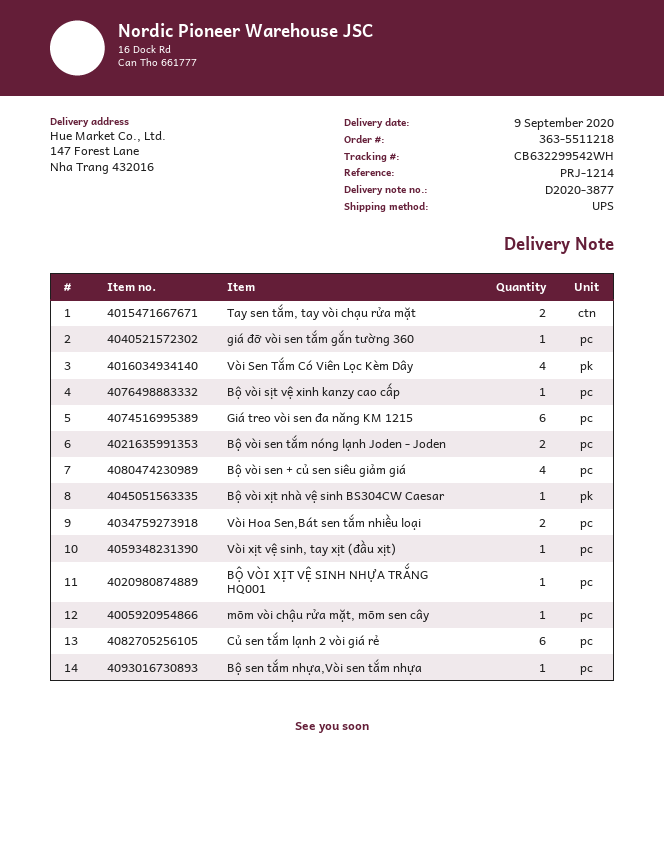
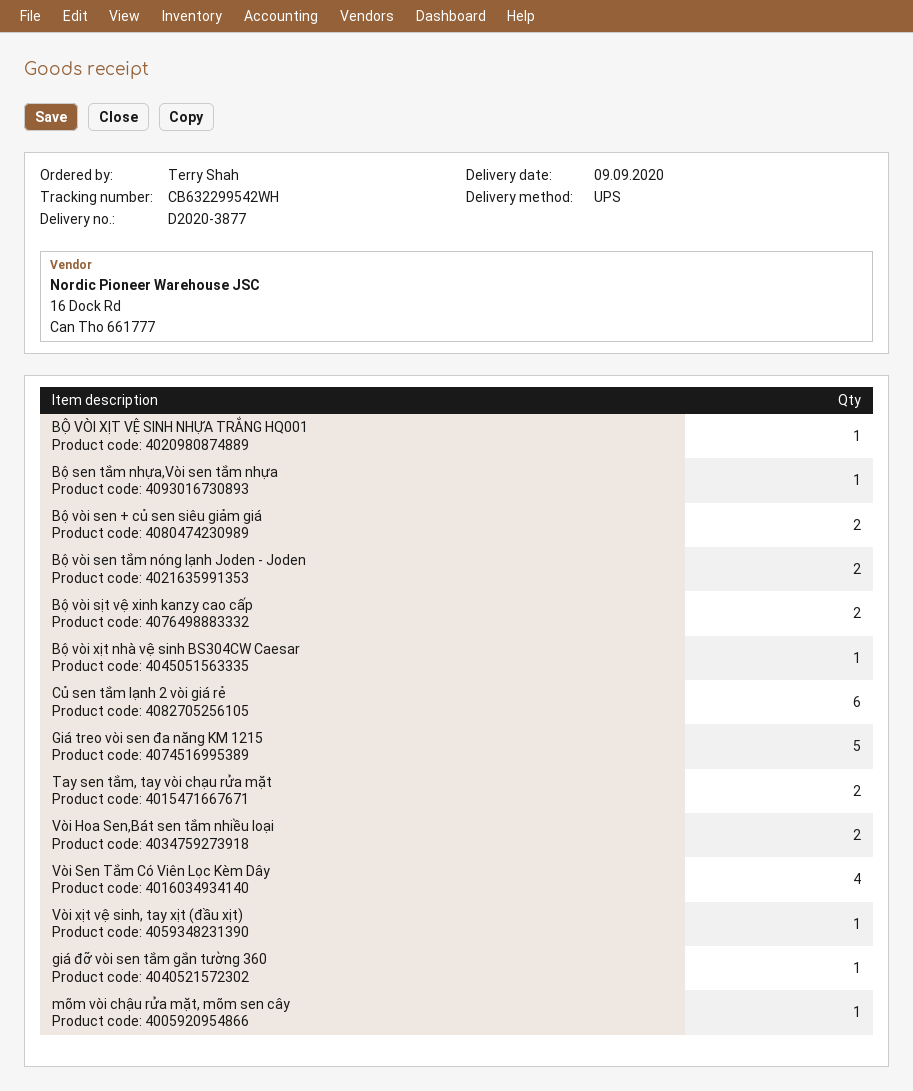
Bộ vòi sịt vệ xinh kanzy cao cấp: 1 -> 2
Giá treo vòi sen đa năng KM 1215: 6 -> 5
Bộ vòi sen + củ sen siêu giảm giá: 4 -> 2

